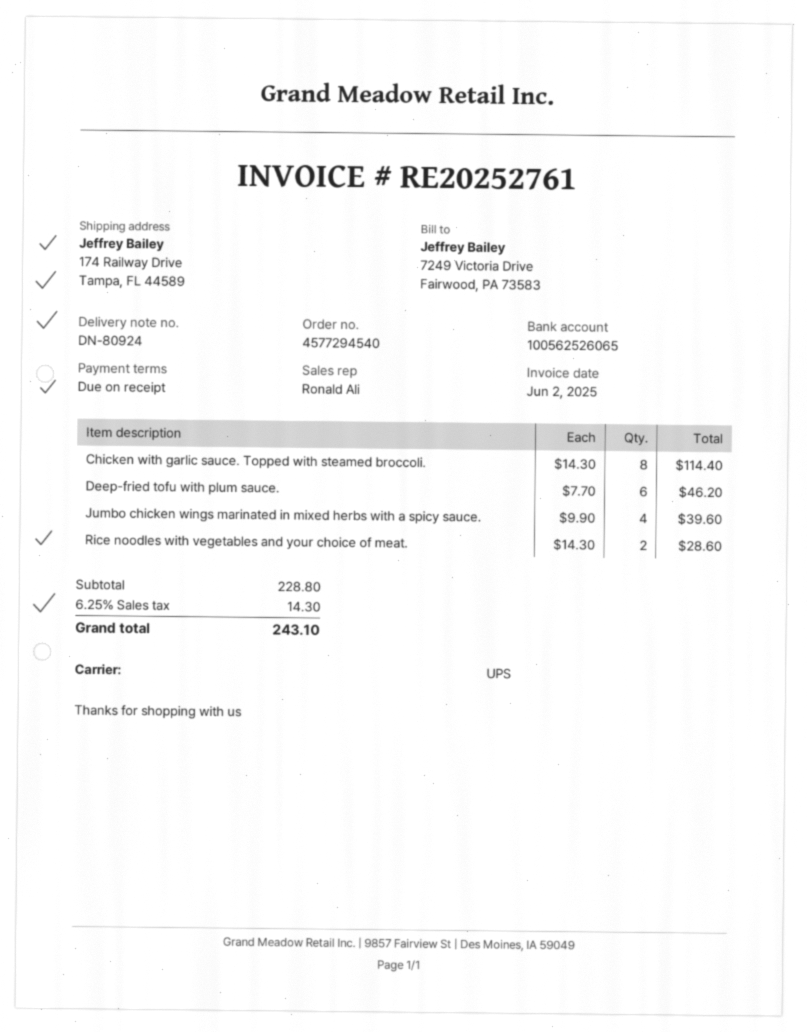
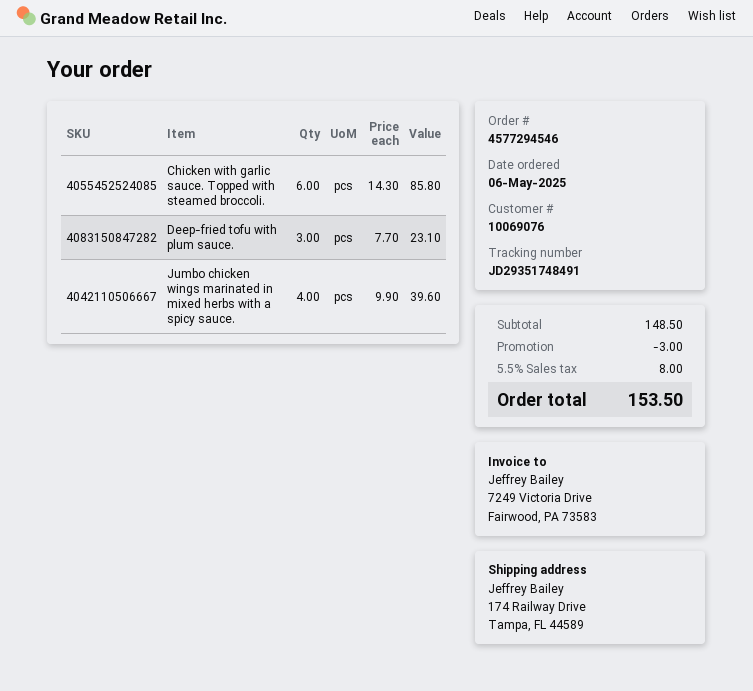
order number: 4577294540 -> 4577294546
Chicken with garlic sauce. Topped with steamed broccoli.: 8 x 14.30 = 114.40 -> 6 x 14.30 = 85.80
Deep-fried tofu with plum sauce.: 6 x 7.70 = 46.20 -> 3 x 7.70 = 23.10
Rice noodles with vegetables and your choice of meat.: 2 x 14.30 = 28.60 -> none
subtotal: 228.80 -> 148.50
discount: none -> 3.00
tax: 6.25% = 14.30 -> 5.5% = 8.00
total: 243.10 -> 153.50

